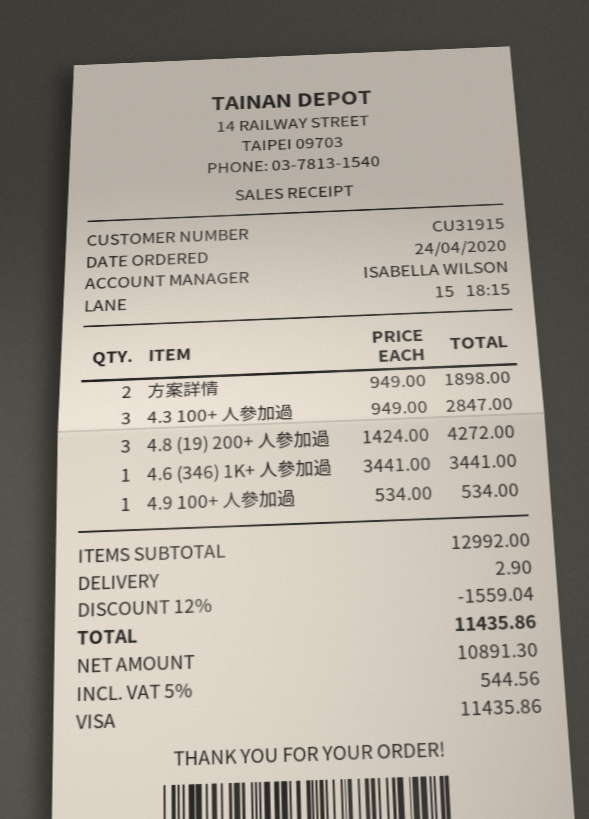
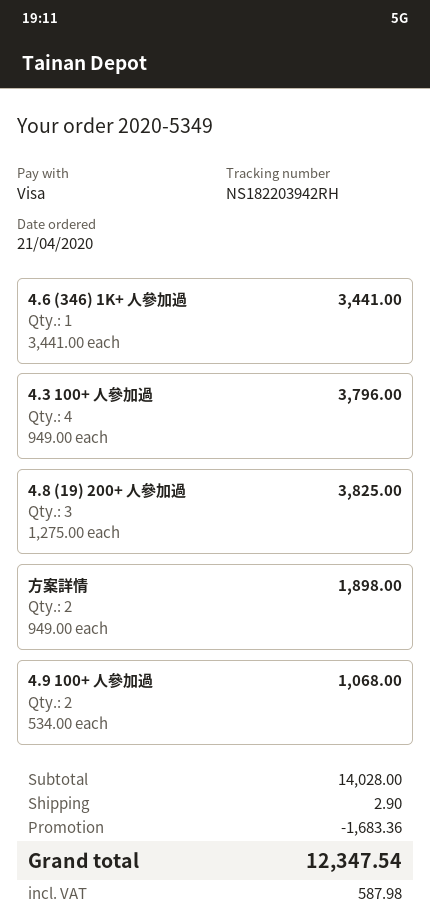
order date: 2020-04-24 -> 2020-04-21
4.3 100+ 人參加過: 3 x 949.00 = 2847.00 -> 4 x 949.00 = 3796.00
4.8 (19) 200+ 人參加過: 3 x 1424.00 = 4272.00 -> 3 x 1275.00 = 3825.00
4.9 100+ 人參加過: 1 x 534.00 = 534.00 -> 2 x 534.00 = 1068.00
subtotal: 12992.00 -> 14028.00
discount: 1559.04 -> 1683.36
tax: 544.56 -> 587.98
total: 11435.86 -> 12347.54

